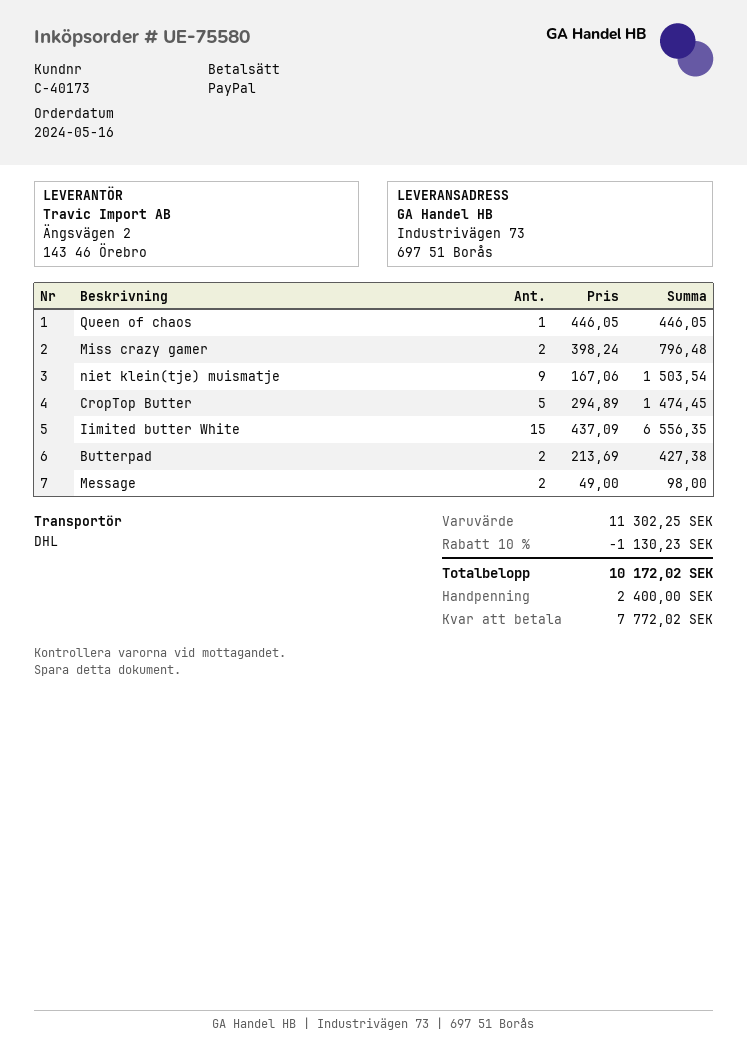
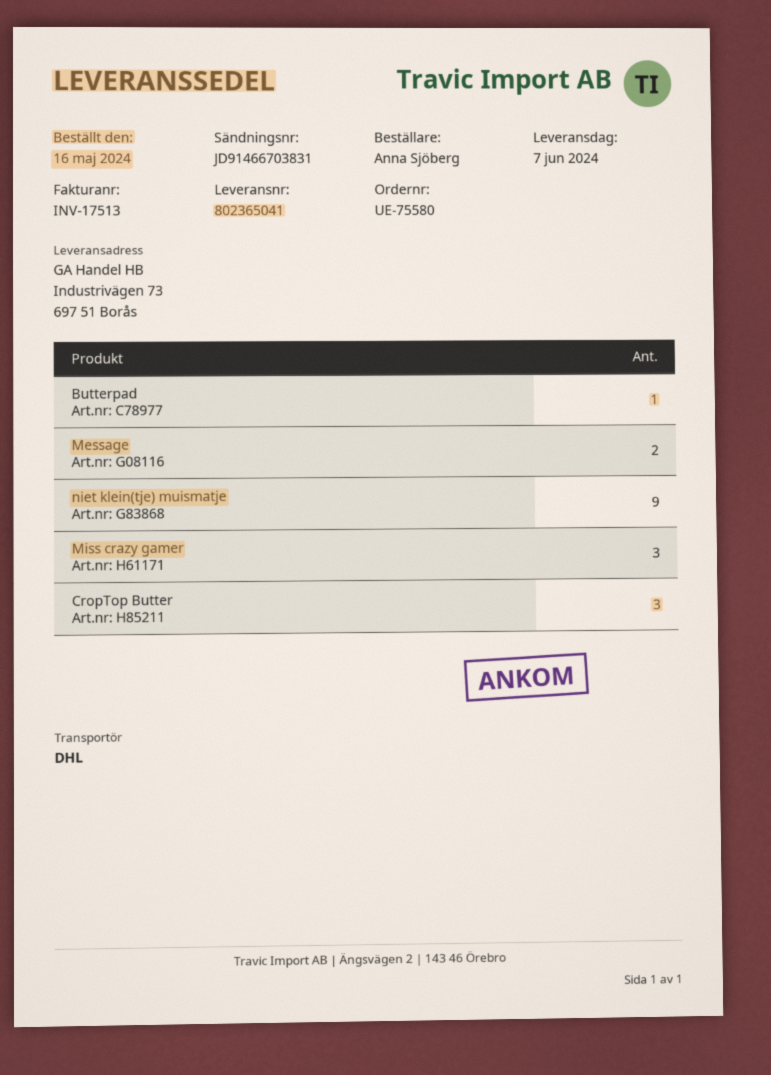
Queen of chaos: 1 -> none
Miss crazy gamer: 2 -> 3
CropTop Butter: 5 -> 3
Iimited butter White: 15 -> none
Butterpad: 2 -> 1

